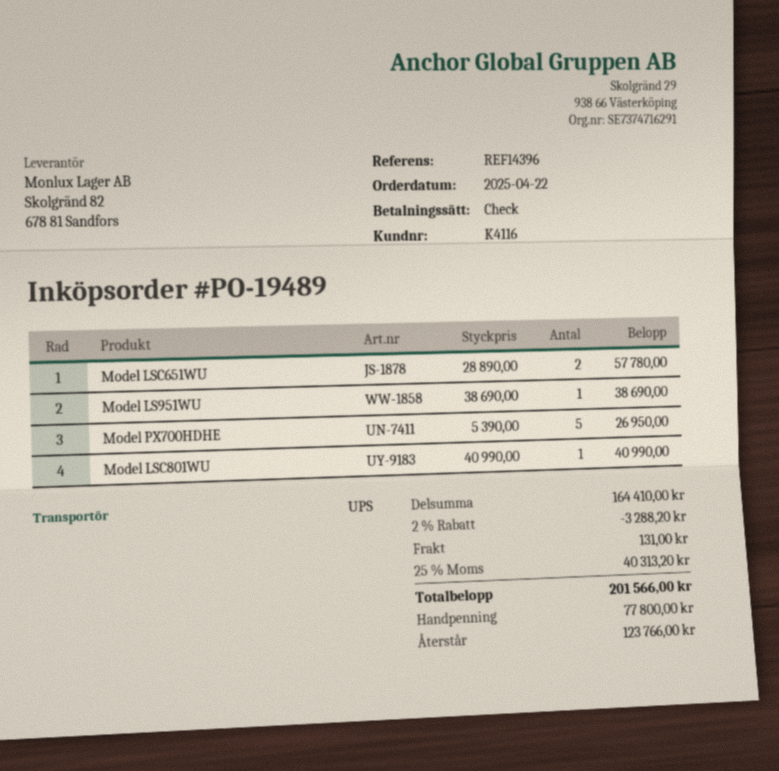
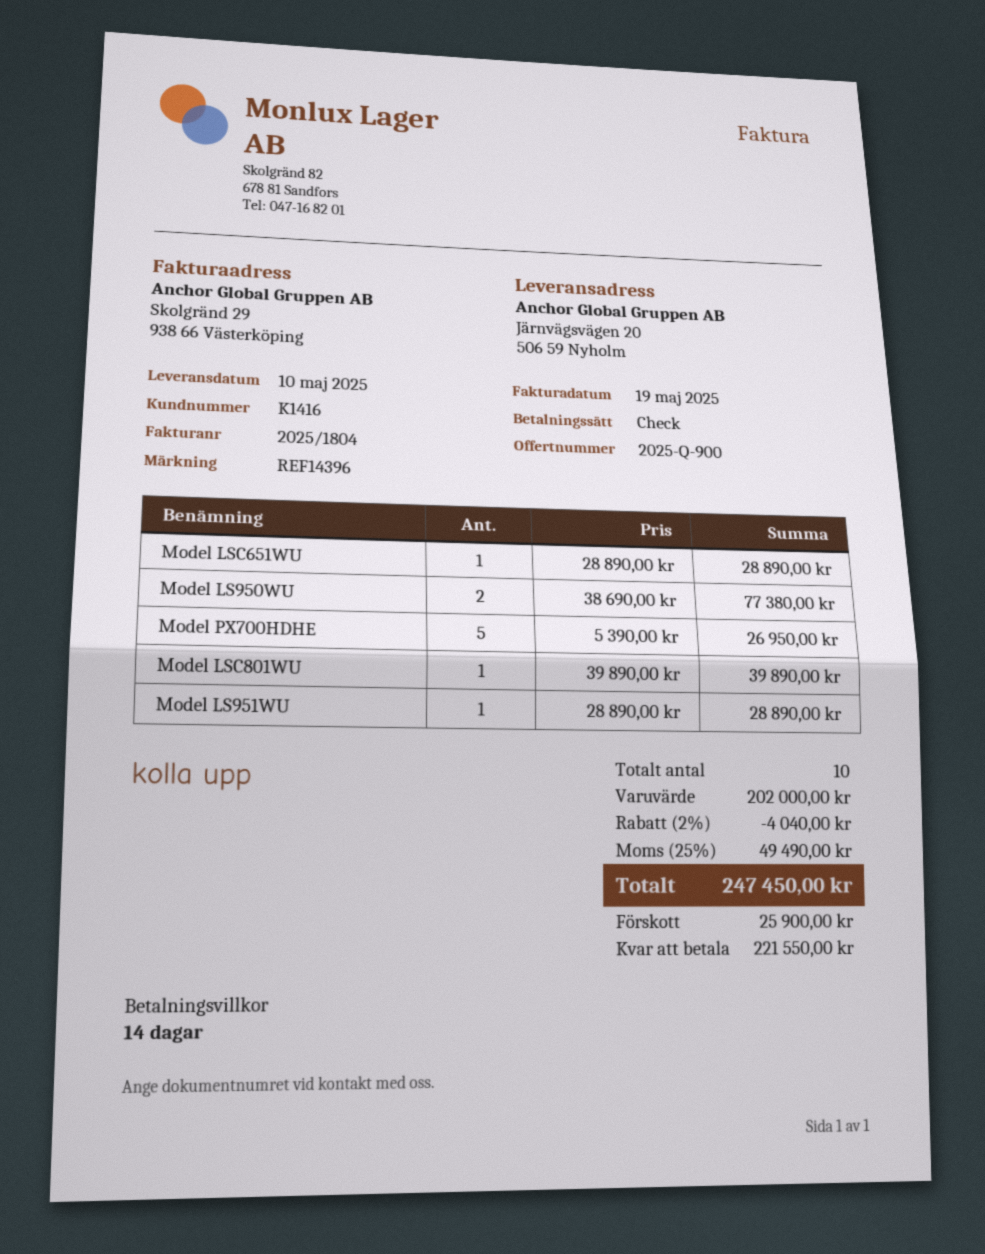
customer number: K4116 -> K1416
Model LSC651WU: 2 x 28890.00 = 57780.00 -> 1 x 28890.00 = 28890.00
Model LS951WU: 1 x 38690.00 = 38690.00 -> 1 x 28890.00 = 28890.00
Model LSC801WU: 1 x 40990.00 = 40990.00 -> 1 x 39890.00 = 39890.00
Model LS950WU: none -> 2 x 38690.00 = 77380.00
subtotal: 164410.00 -> 202000.00
discount: 2% = 3288.20 -> 2% = 4040.00
shipping: 131.00 -> none
tax: 25% = 40313.20 -> 25% = 49490.00
total: 201566.00 -> 247450.00
deposit: 77800.00 -> 25900.00
balance: 123766.00 -> 221550.00

